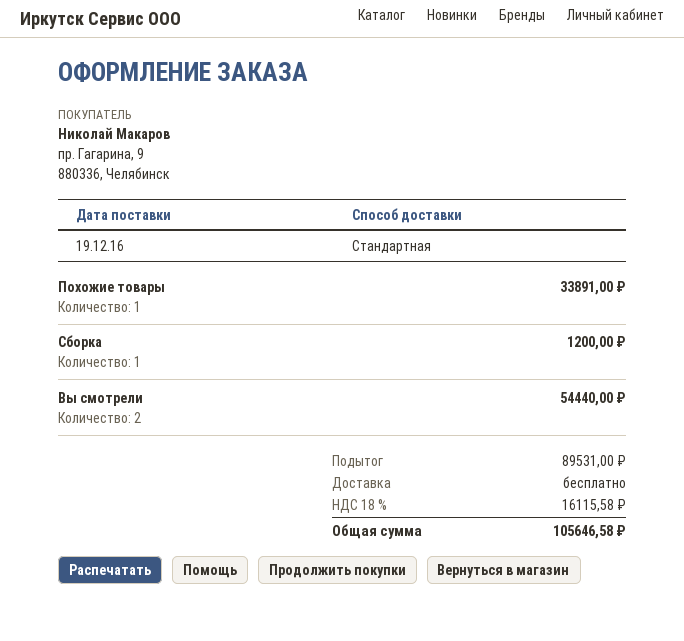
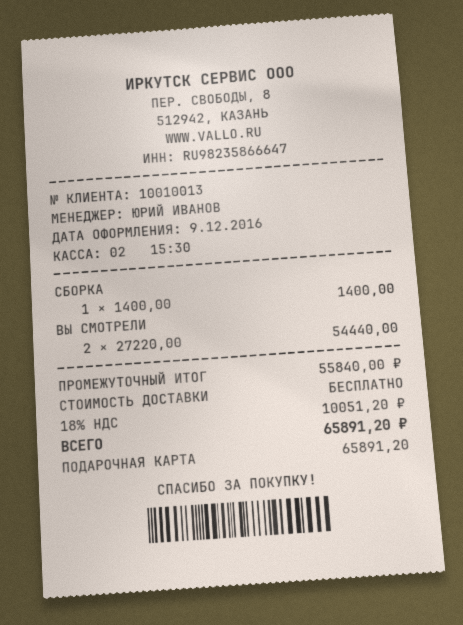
Похожие товары: 1 for 33891.00 -> none
Сборка: 1 for 1200.00 -> 1 for 1400.00
subtotal: 89531.00 -> 55840.00
tax: 18% = 16115.58 -> 18% = 10051.20
total: 105646.58 -> 65891.20

